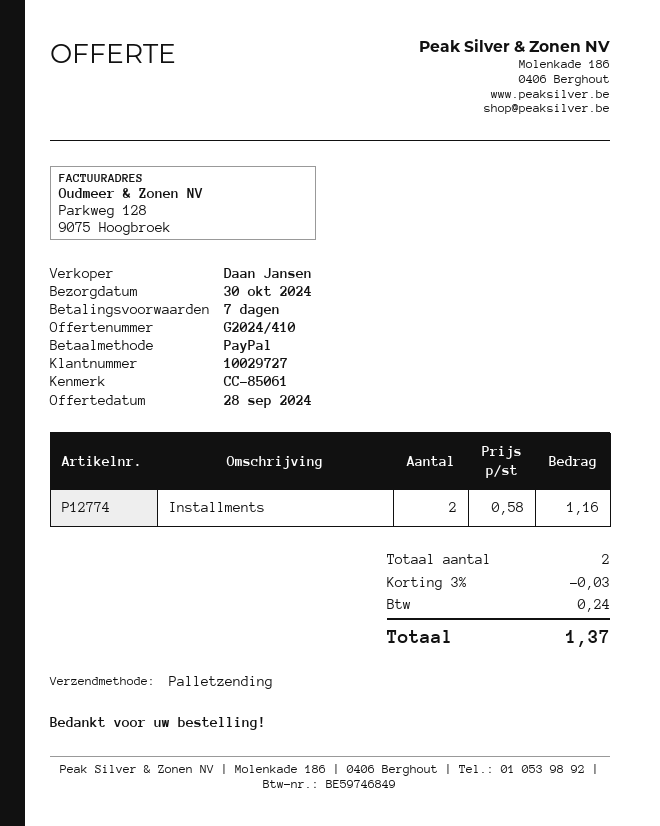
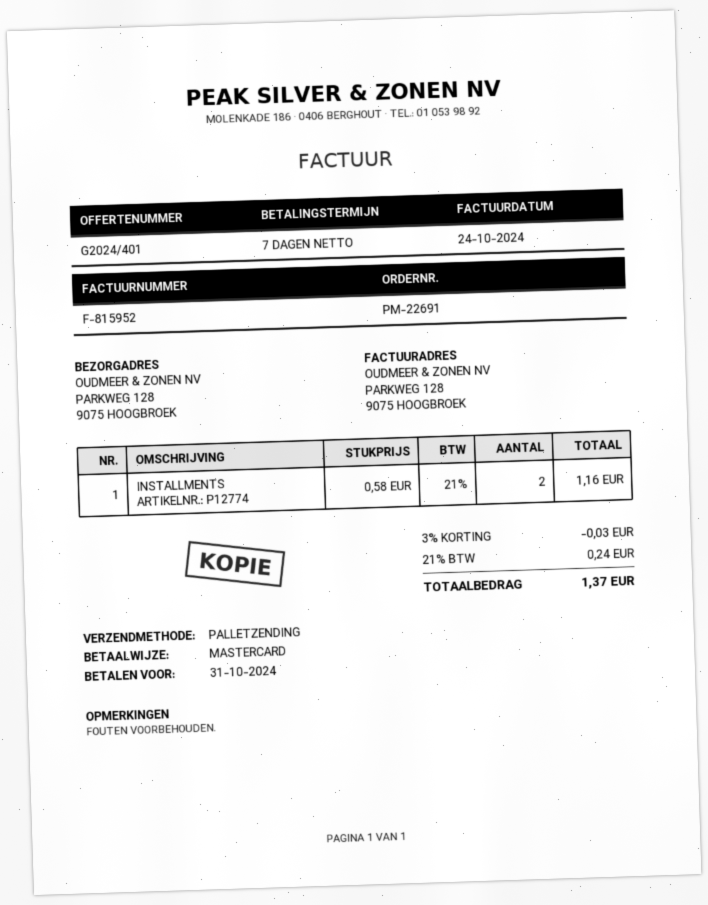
quote number: G2024/410 -> G2024/401
payment method: PayPal -> Mastercard

